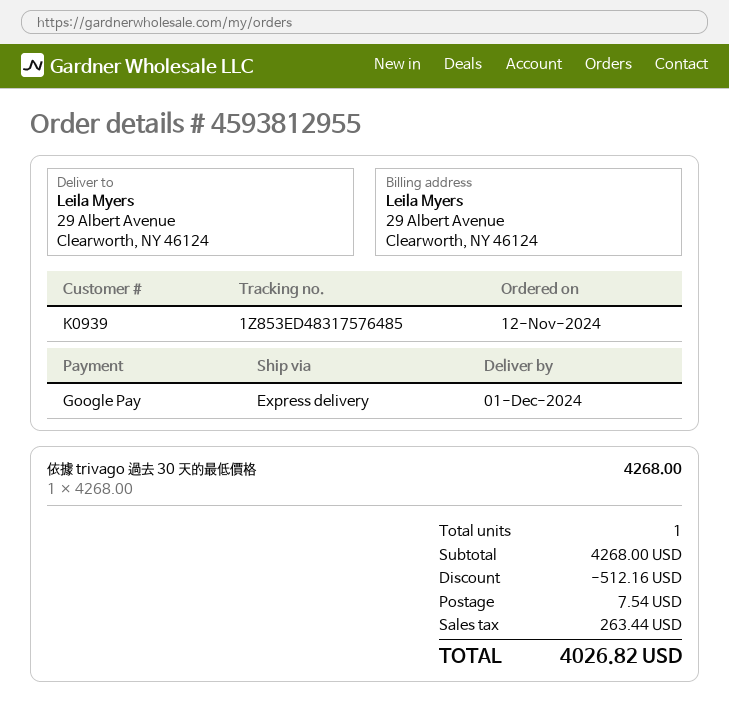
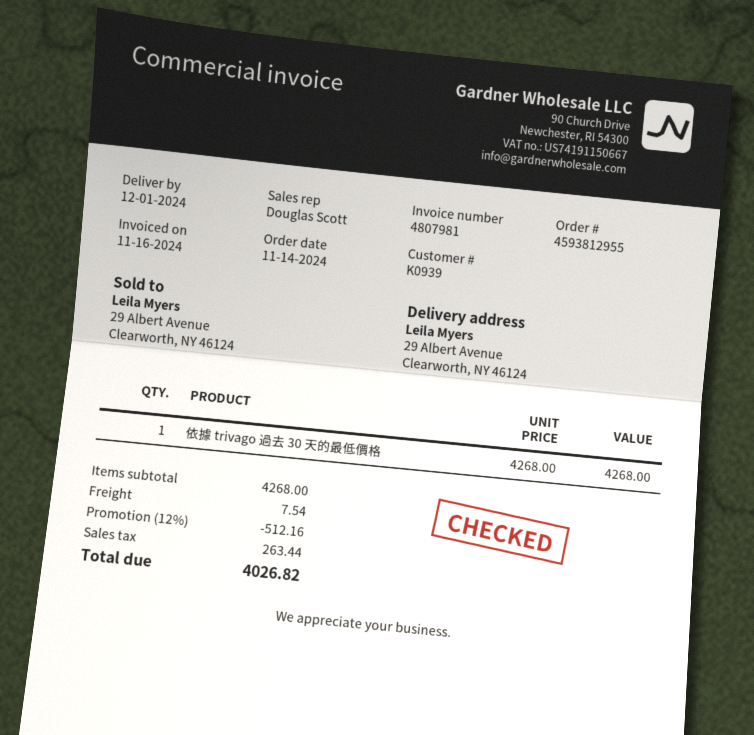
order date: 2024-11-12 -> 2024-11-14

